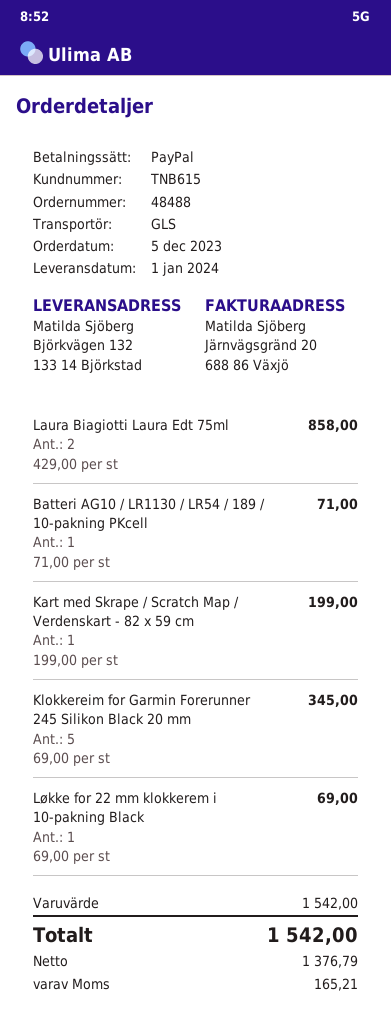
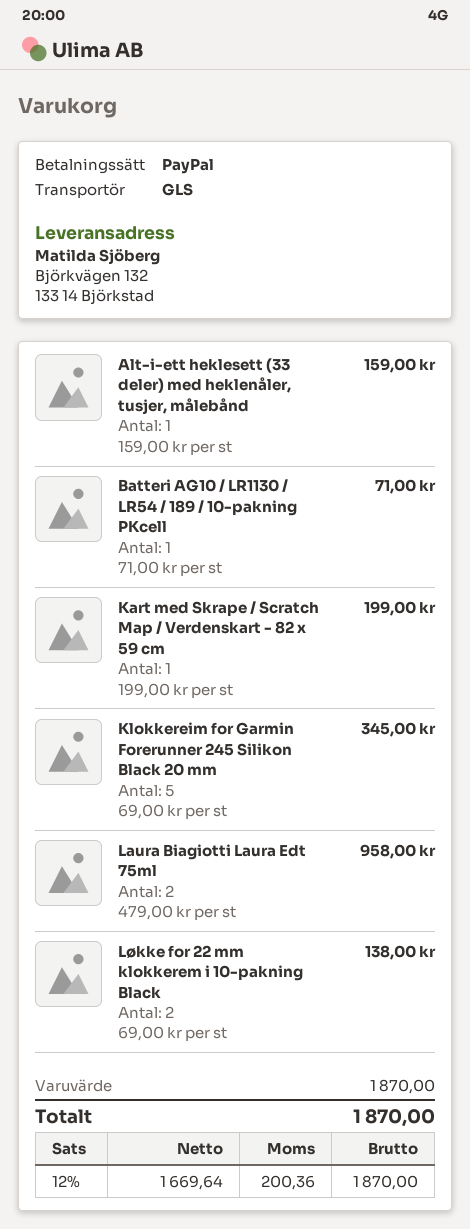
Laura Biagiotti Laura Edt 75ml: 2 x 429.00 = 858.00 -> 2 x 479.00 = 958.00
Løkke for 22 mm klokkerem i 10-pakning Black: 1 x 69.00 = 69.00 -> 2 x 69.00 = 138.00
Alt-i-ett heklesett (33 deler) med heklenåler, tusjer, målebånd: none -> 1 x 159.00 = 159.00
subtotal: 1542.00 -> 1870.00
net: 1376.79 -> 1669.64
tax: 165.21 -> 200.36
total: 1542.00 -> 1870.00

